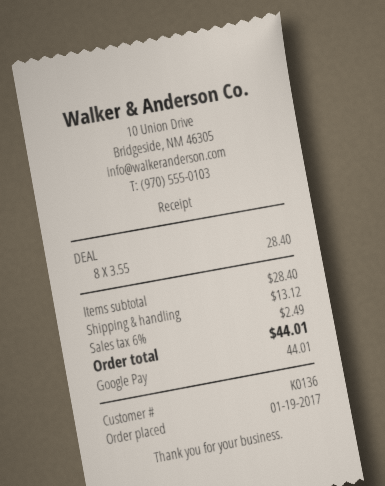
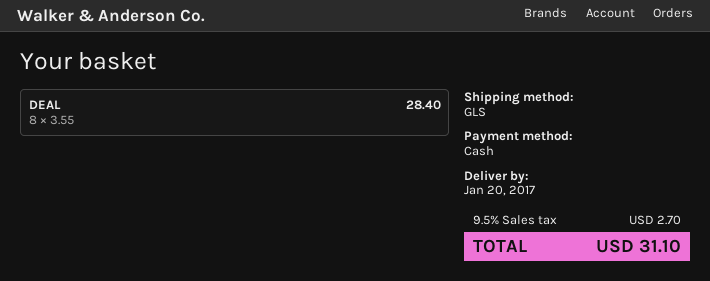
payment method: Google Pay -> cash
shipping: 13.12 -> none
tax: 6% = 2.49 -> 9.5% = 2.70
total: 44.01 -> 31.10

